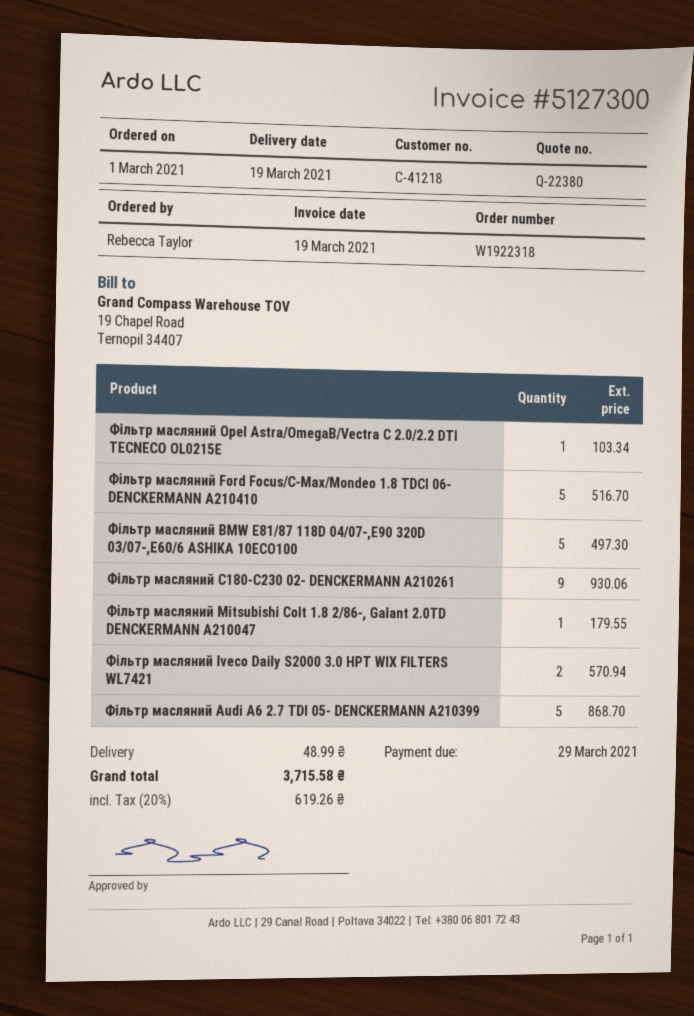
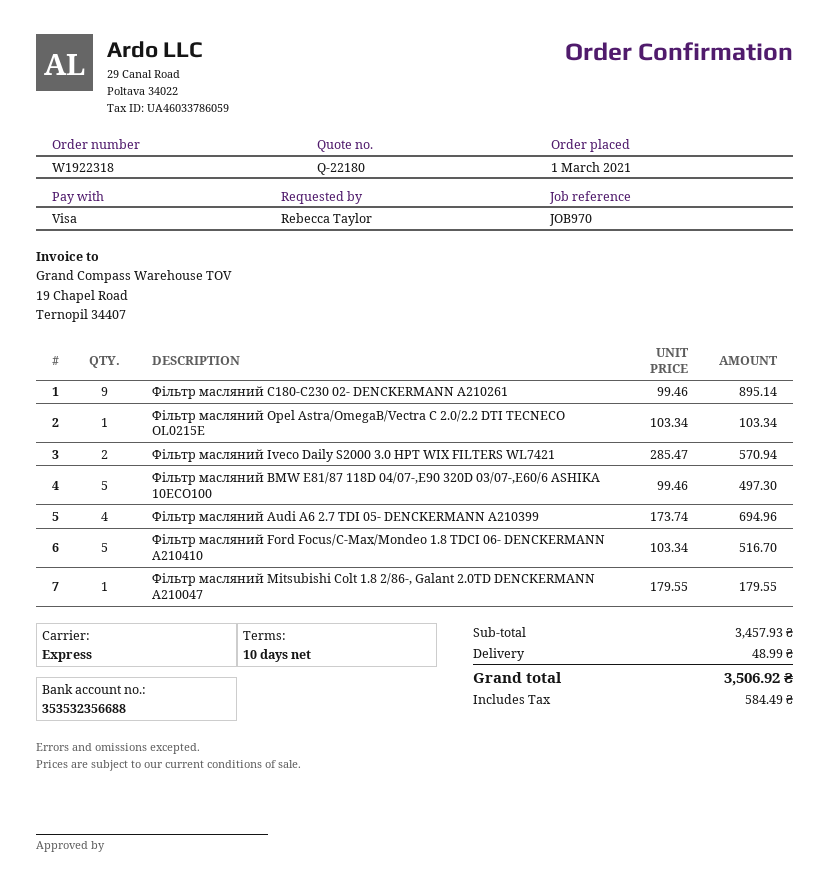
quote number: Q-22380 -> Q-22180
Фільтр масляний C180-C230 02- DENCKERMANN A210261: 9 for 930.06 -> 9 for 895.14
Фільтр масляний Audi A6 2.7 TDI 05- DENCKERMANN A210399: 5 for 868.70 -> 4 for 694.96
tax: 619.26 -> 584.49
total: 3715.58 -> 3506.92

